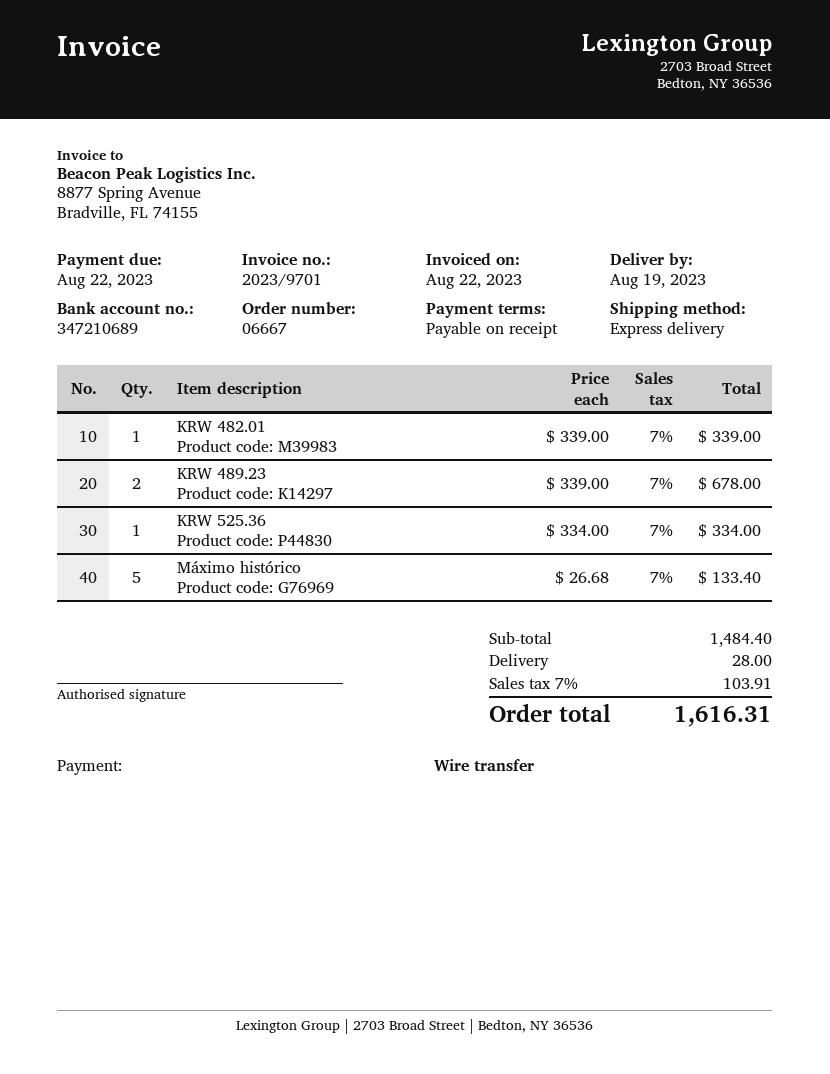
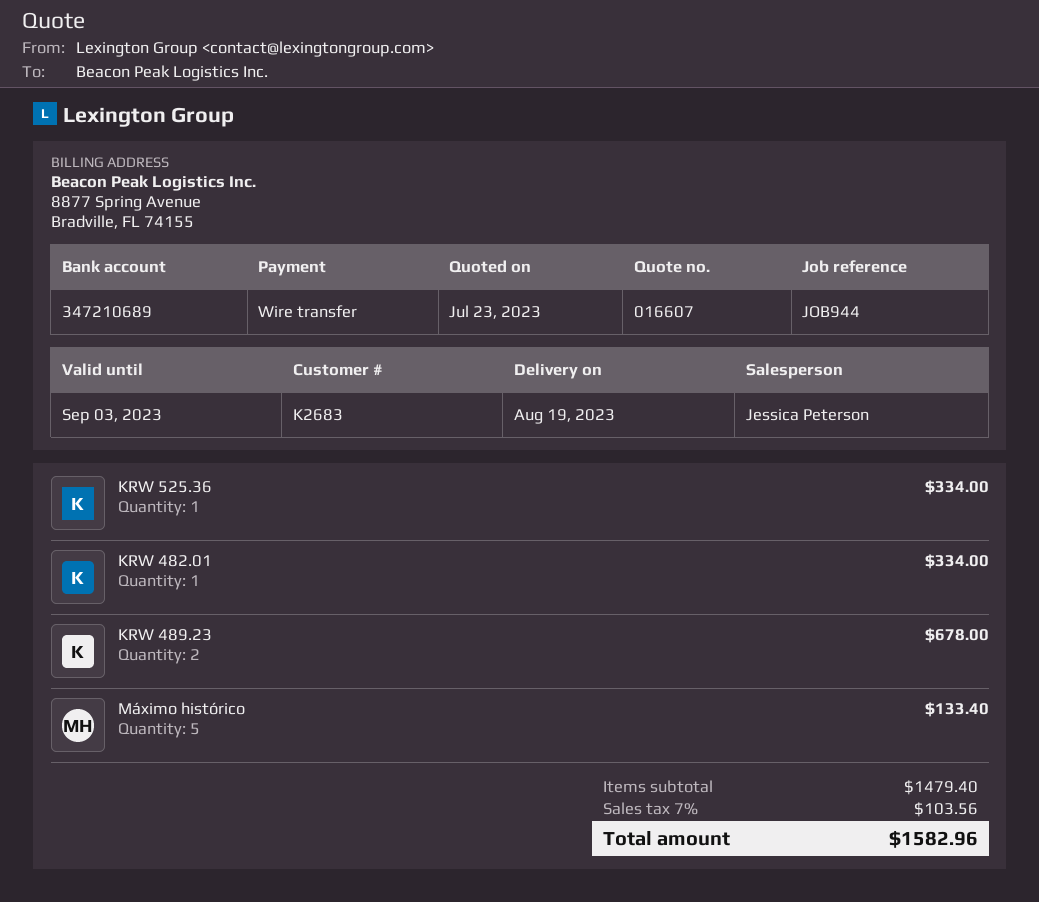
KRW 482.01: 1 for 339.00 -> 1 for 334.00
subtotal: 1484.40 -> 1479.40
shipping: 28.00 -> none
tax: 7% = 103.91 -> 7% = 103.56
total: 1616.31 -> 1582.96

